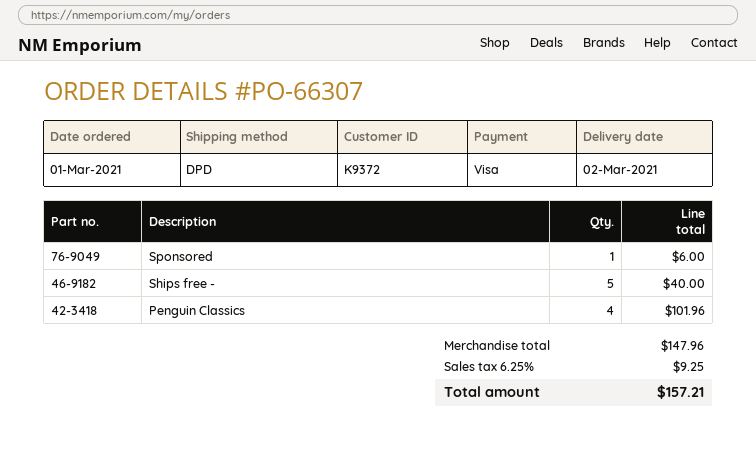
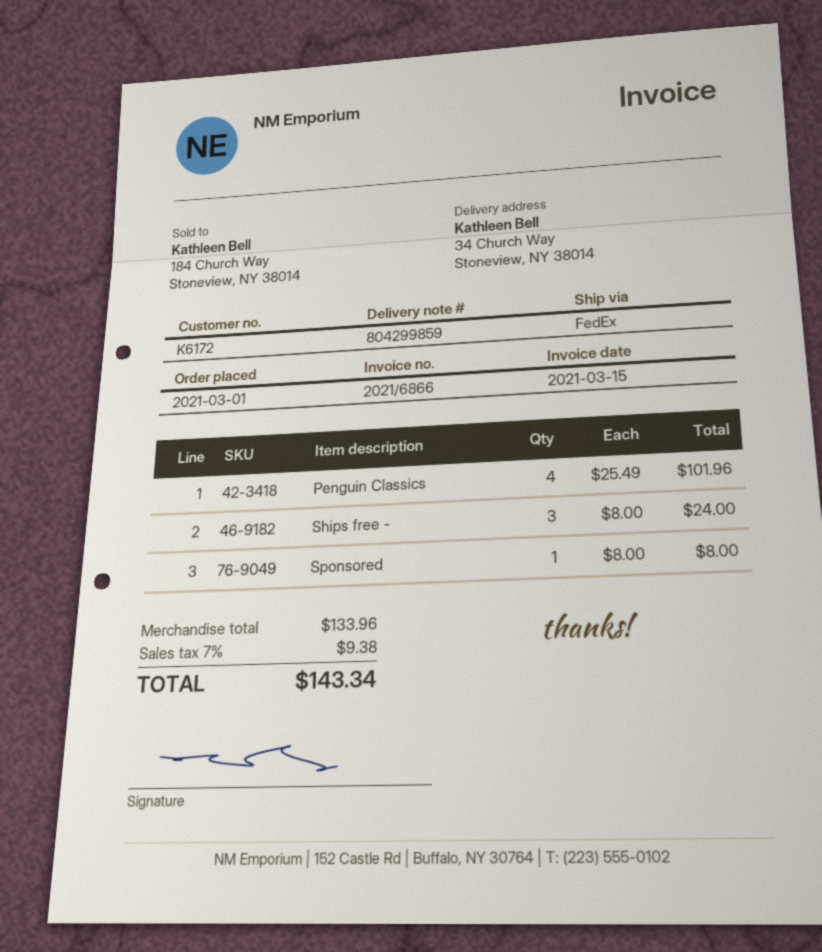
customer number: K9372 -> K6172
shipping method: DPD -> FedEx
Sponsored: 1 for 6.00 -> 1 for 8.00
Ships free -: 5 for 40.00 -> 3 for 24.00
subtotal: 147.96 -> 133.96
tax: 6.25% = 9.25 -> 7% = 9.38
total: 157.21 -> 143.34

